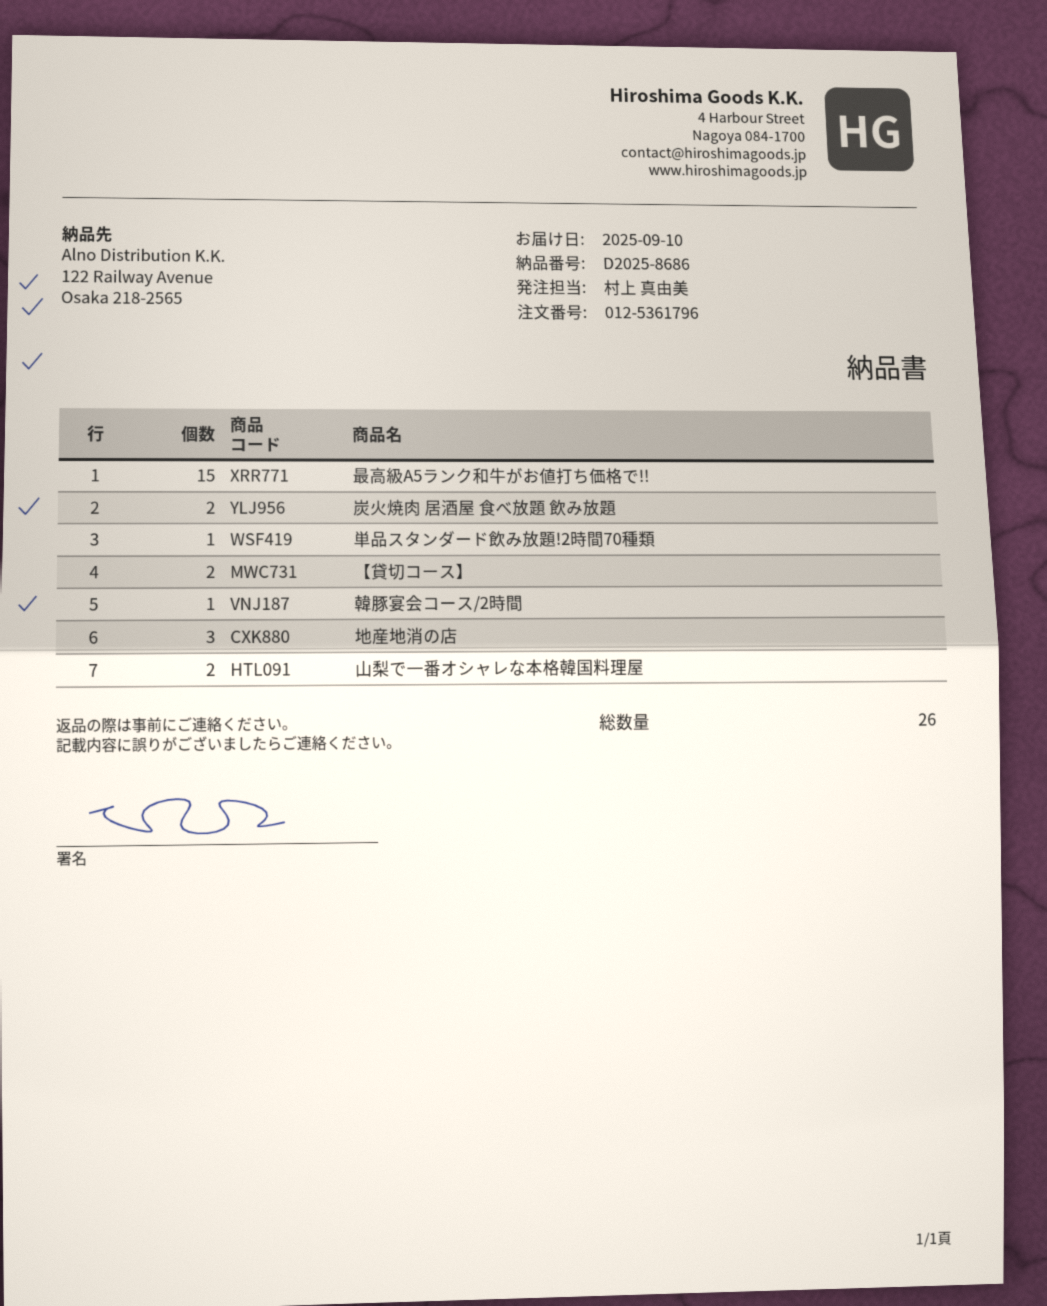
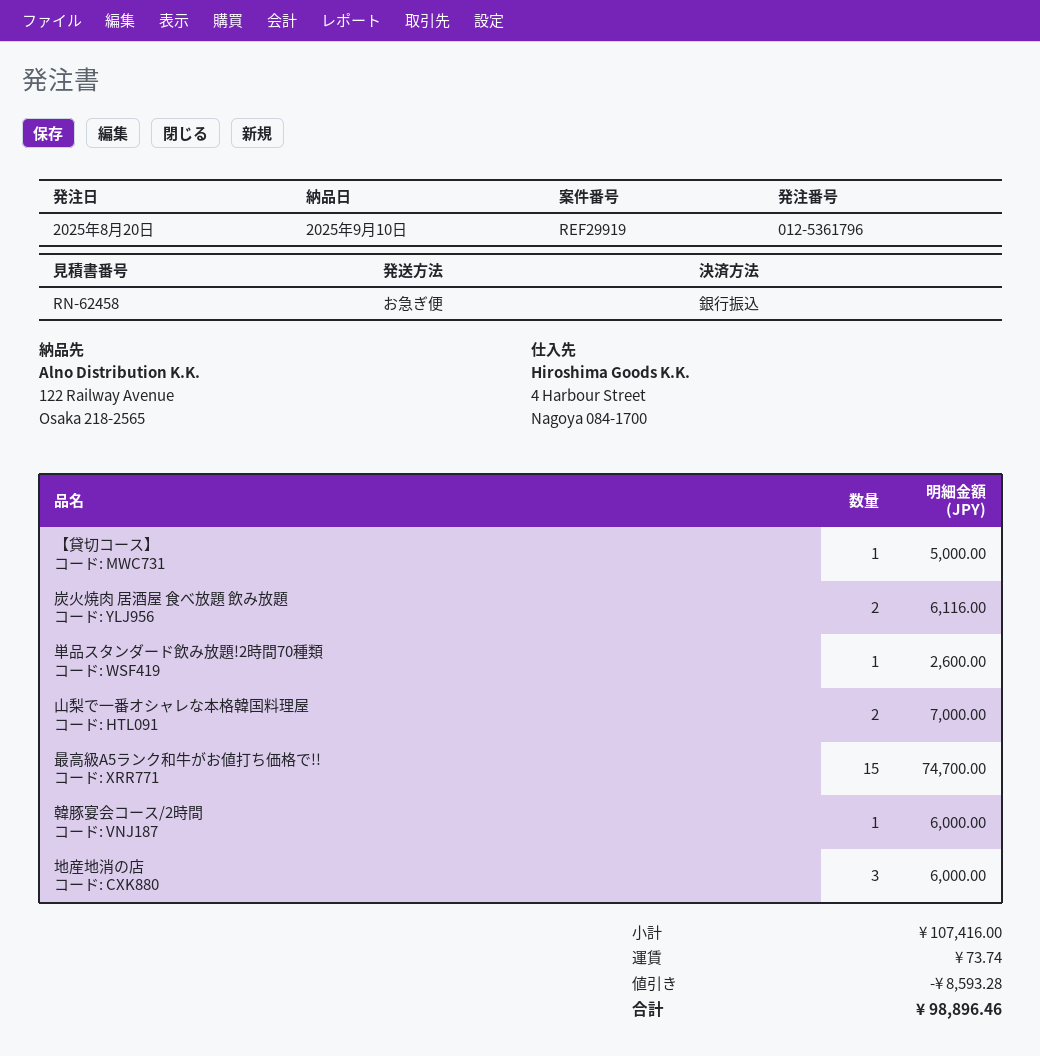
【貸切コース】: 2 -> 1

